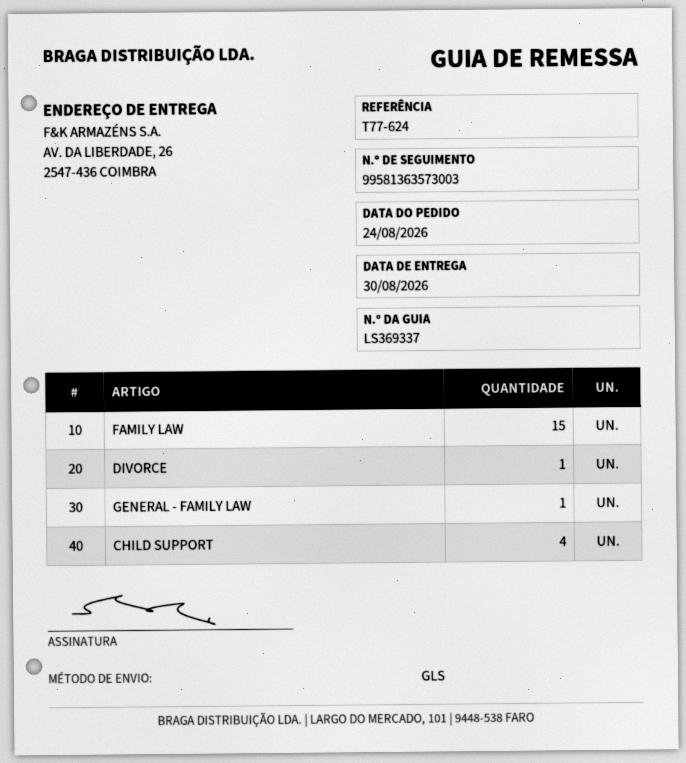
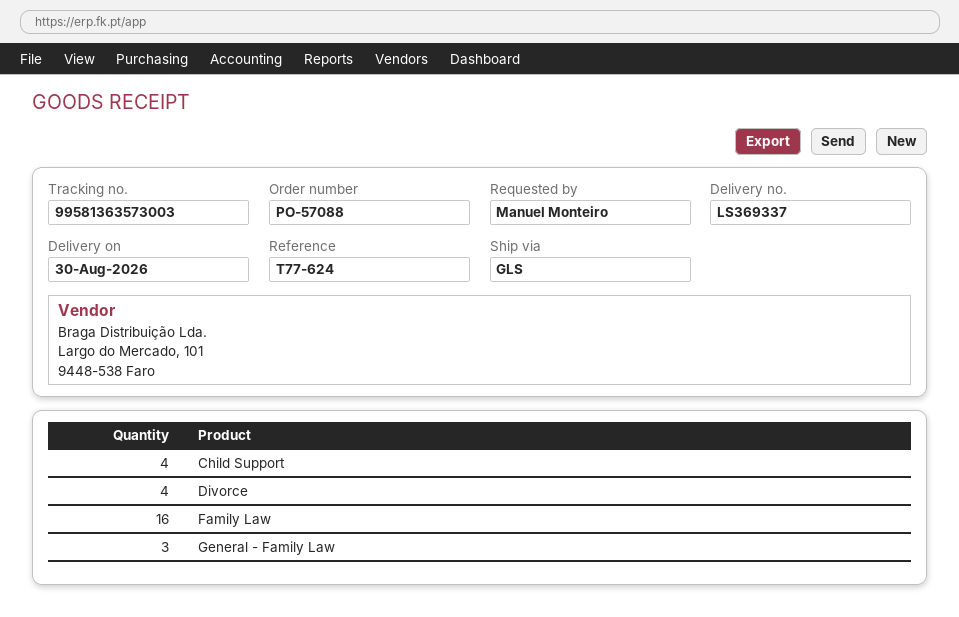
FAMILY LAW: 15 -> 16
DIVORCE: 1 -> 4
GENERAL - FAMILY LAW: 1 -> 3

